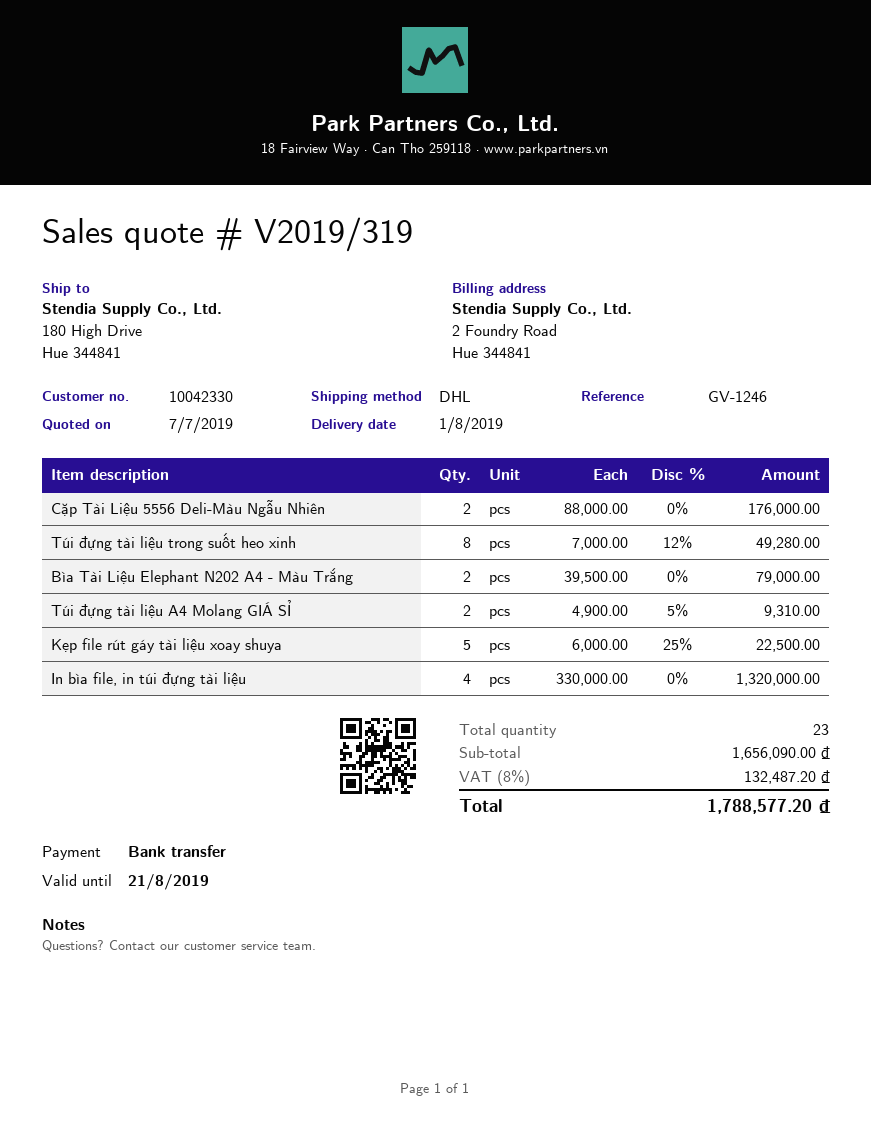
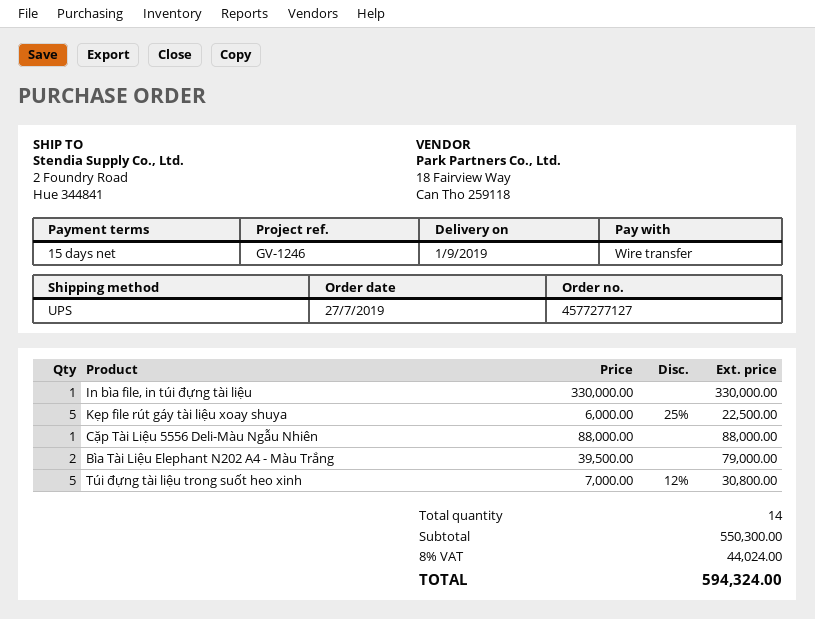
delivery date: 2019-08-01 -> 2019-09-01
shipping method: DHL -> UPS
ship to: 180 High Drive, Hue 344841 -> 2 Foundry Road, Hue 344841
Cặp Tài Liệu 5556 Deli-Màu Ngẫu Nhiên: 2 x 88000.00 = 176000.00 -> 1 x 88000.00 = 88000.00
Túi đựng tài liệu trong suốt heo xinh: 8 x 7000.00 - 12% = 49280.00 -> 5 x 7000.00 - 12% = 30800.00
Túi đựng tài liệu A4 Molang GIÁ SỈ: 2 x 4900.00 - 5% = 9310.00 -> none
In bìa file, in túi đựng tài liệu: 4 x 330000.00 = 1320000.00 -> 1 x 330000.00 = 330000.00
total quantity: 23 -> 14
subtotal: 1656090.00 -> 550300.00
tax: 8% = 132487.20 -> 8% = 44024.00
total: 1788577.20 -> 594324.00

